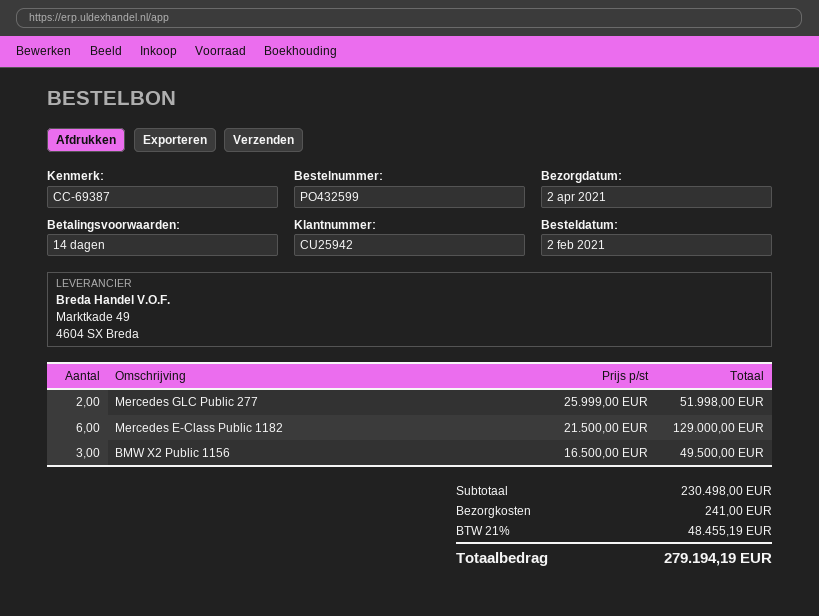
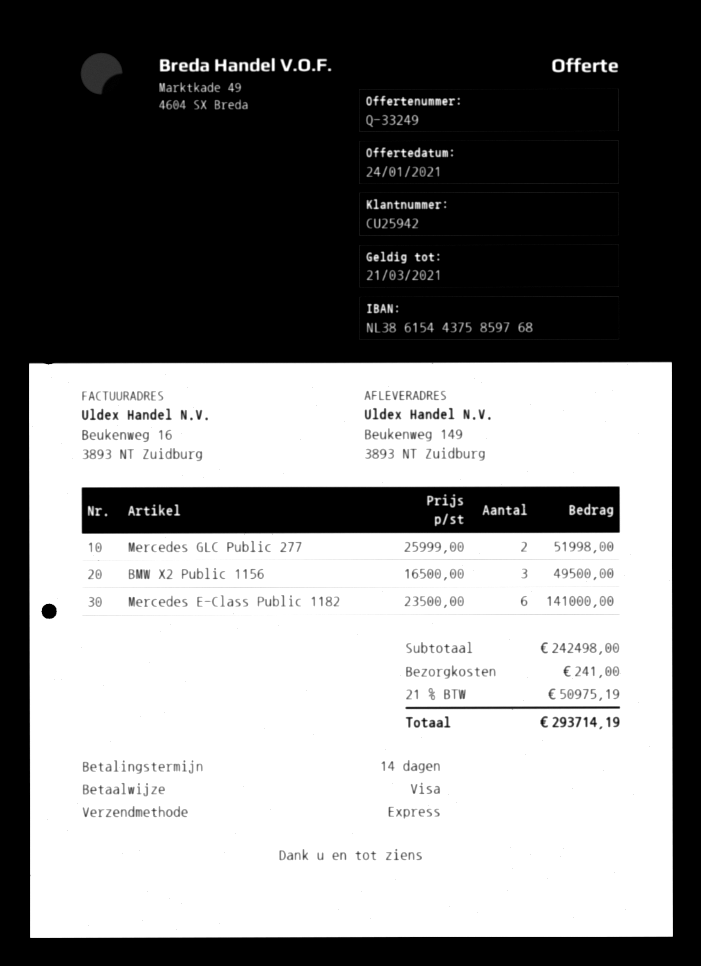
Mercedes E-Class Public 1182: 6 x 21500.00 = 129000.00 -> 6 x 23500.00 = 141000.00
subtotal: 230498.00 -> 242498.00
tax: 21% = 48455.19 -> 21% = 50975.19
total: 279194.19 -> 293714.19

